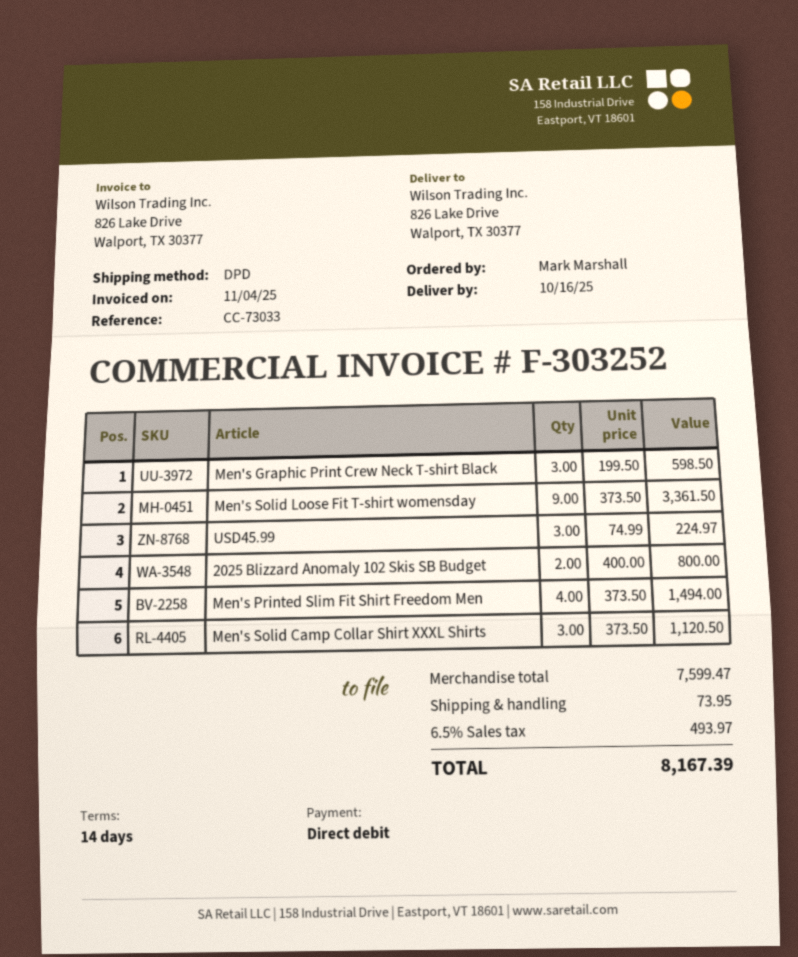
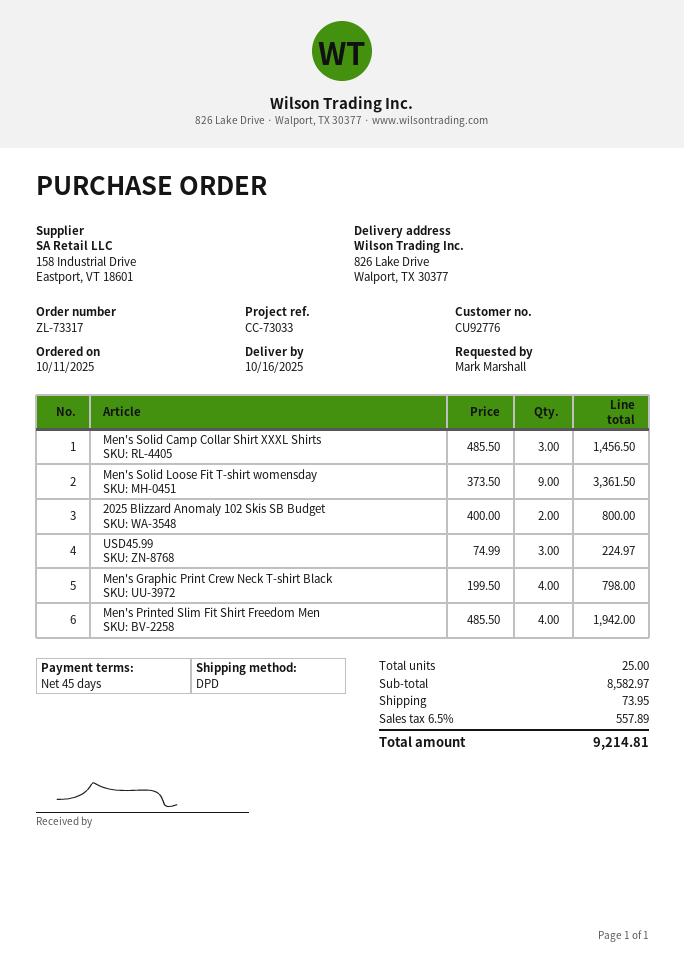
payment terms: 14 days -> 45 days
Men's Graphic Print Crew Neck T-shirt Black: 3 x 199.50 = 598.50 -> 4 x 199.50 = 798.00
Men's Printed Slim Fit Shirt Freedom Men: 4 x 373.50 = 1494.00 -> 4 x 485.50 = 1942.00
Men's Solid Camp Collar Shirt XXXL Shirts: 3 x 373.50 = 1120.50 -> 3 x 485.50 = 1456.50
subtotal: 7599.47 -> 8582.97
tax: 6.5% = 493.97 -> 6.5% = 557.89
total: 8167.39 -> 9214.81

